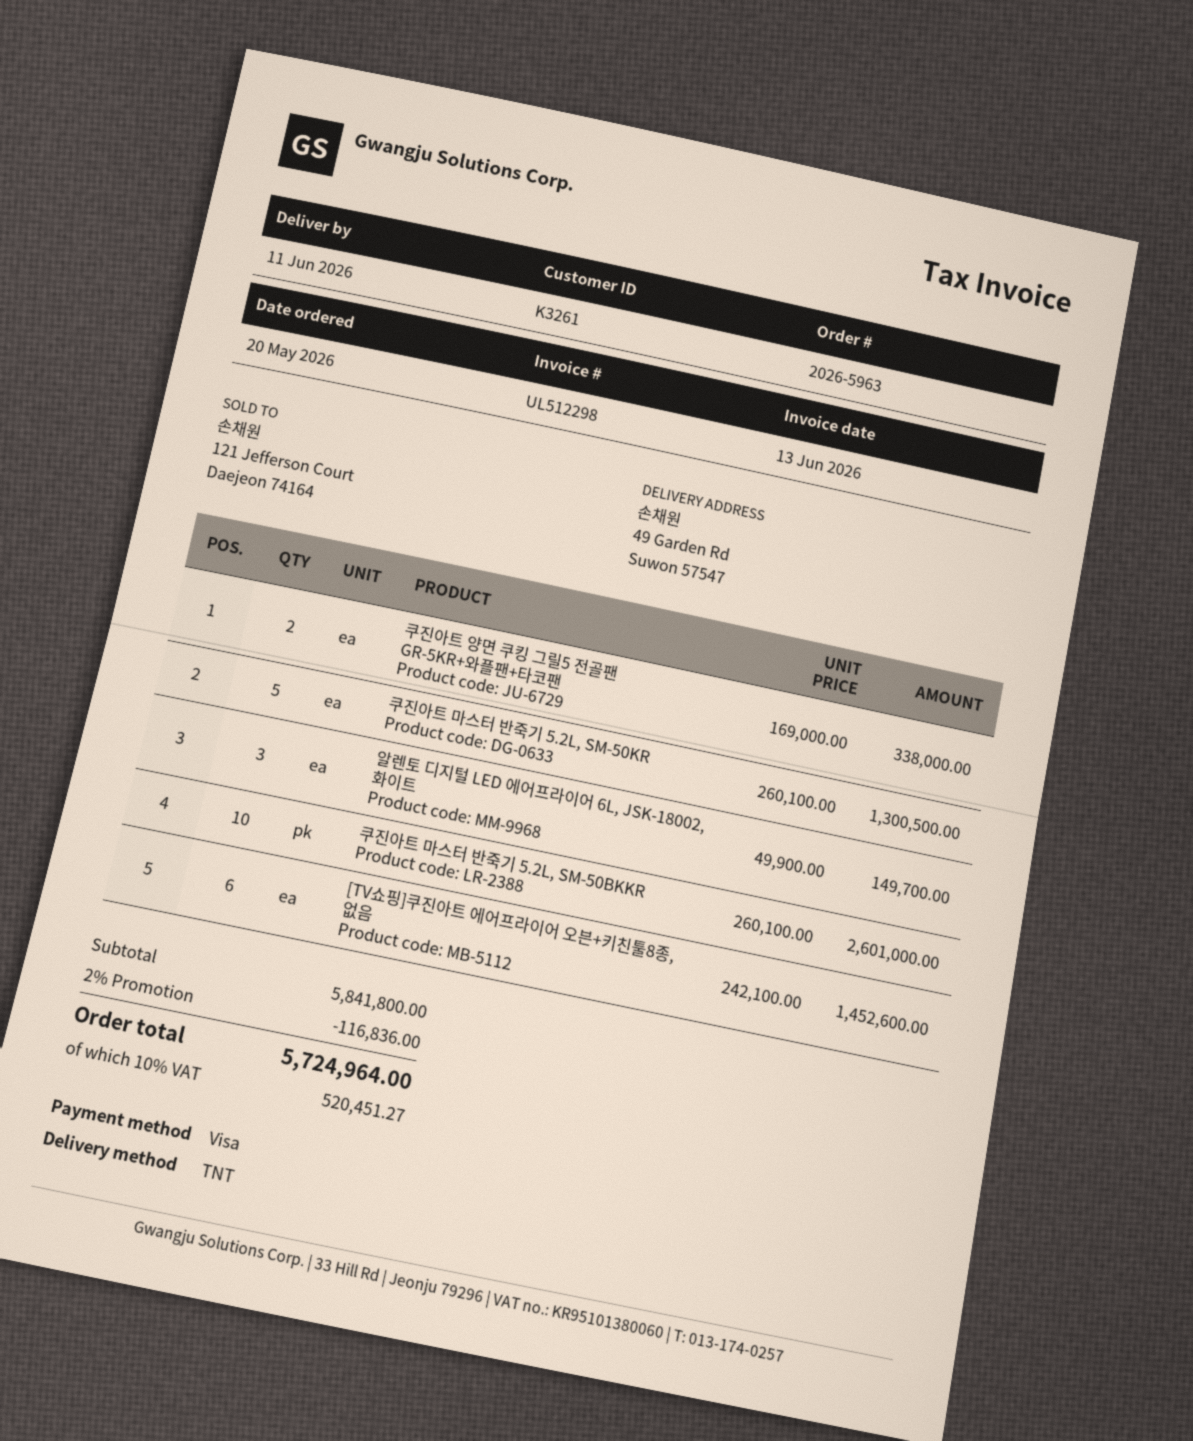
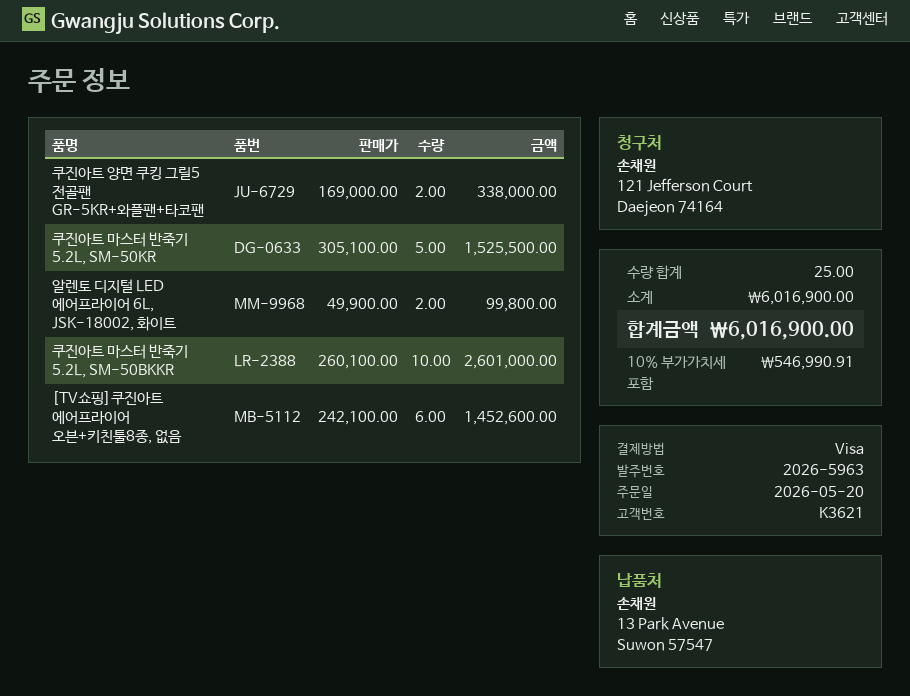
customer number: K3261 -> K3621
ship to: 49 Garden Rd, Suwon 57547 -> 13 Park Avenue, Suwon 57547
쿠진아트 마스터 반죽기 5.2L, SM-50KR: 5 x 260100.00 = 1300500.00 -> 5 x 305100.00 = 1525500.00
알렌토 디지털 LED 에어프라이어 6L, JSK-18002, 화이트: 3 x 49900.00 = 149700.00 -> 2 x 49900.00 = 99800.00
subtotal: 5841800.00 -> 6016900.00
discount: 2% = 116836.00 -> none
tax: 10% = 520451.27 -> 10% = 546990.91
total: 5724964.00 -> 6016900.00

